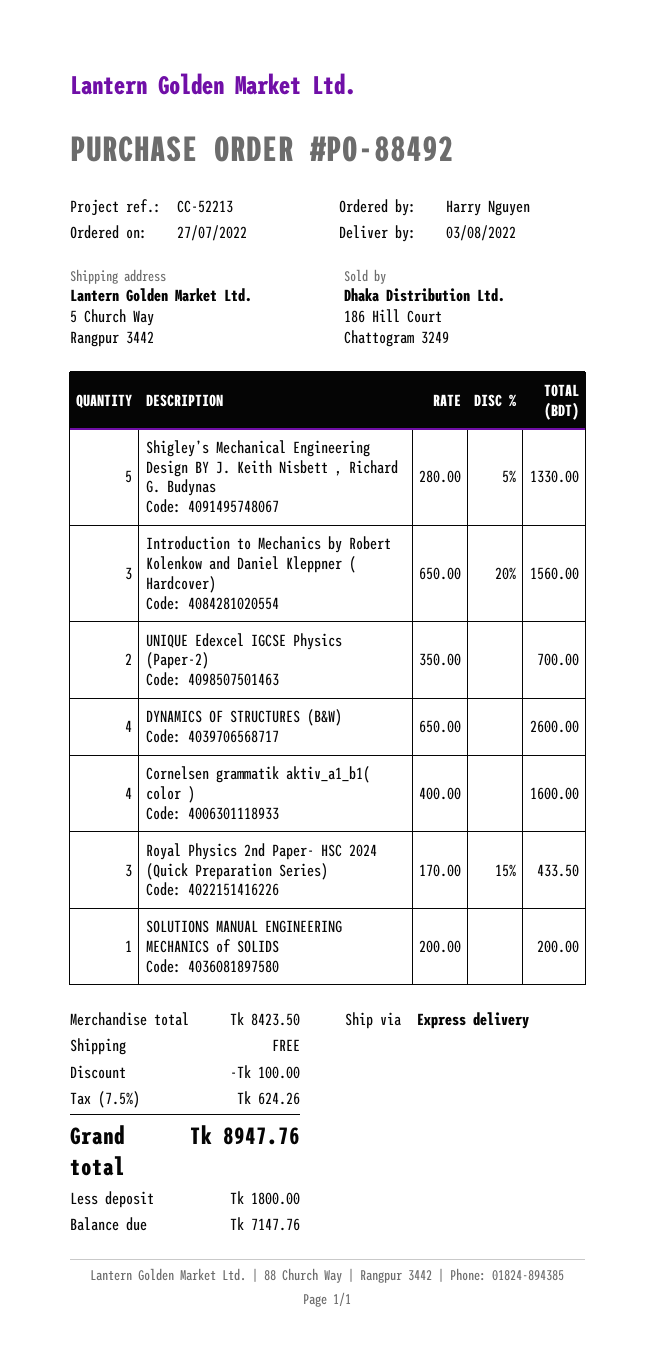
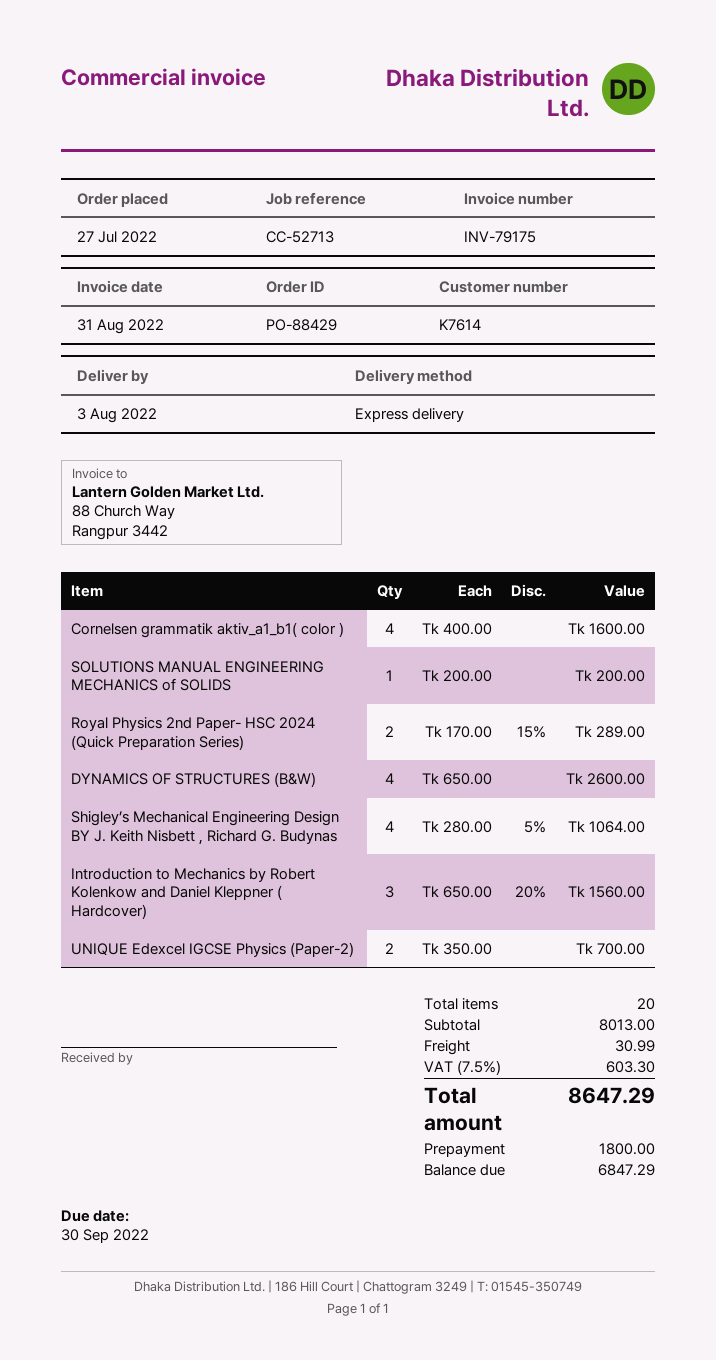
order number: PO-88492 -> PO-88429
reference: CC-52213 -> CC-52713
Shigley’s Mechanical Engineering Design BY J. Keith Nisbett , Richard G. Budynas: 5 x 280.00 - 5% = 1330.00 -> 4 x 280.00 - 5% = 1064.00
Royal Physics 2nd Paper- HSC 2024 (Quick Preparation Series): 3 x 170.00 - 15% = 433.50 -> 2 x 170.00 - 15% = 289.00
subtotal: 8423.50 -> 8013.00
discount: 100.00 -> none
shipping: 0.00 -> 30.99
tax: 7.5% = 624.26 -> 7.5% = 603.30
total: 8947.76 -> 8647.29
balance: 7147.76 -> 6847.29

